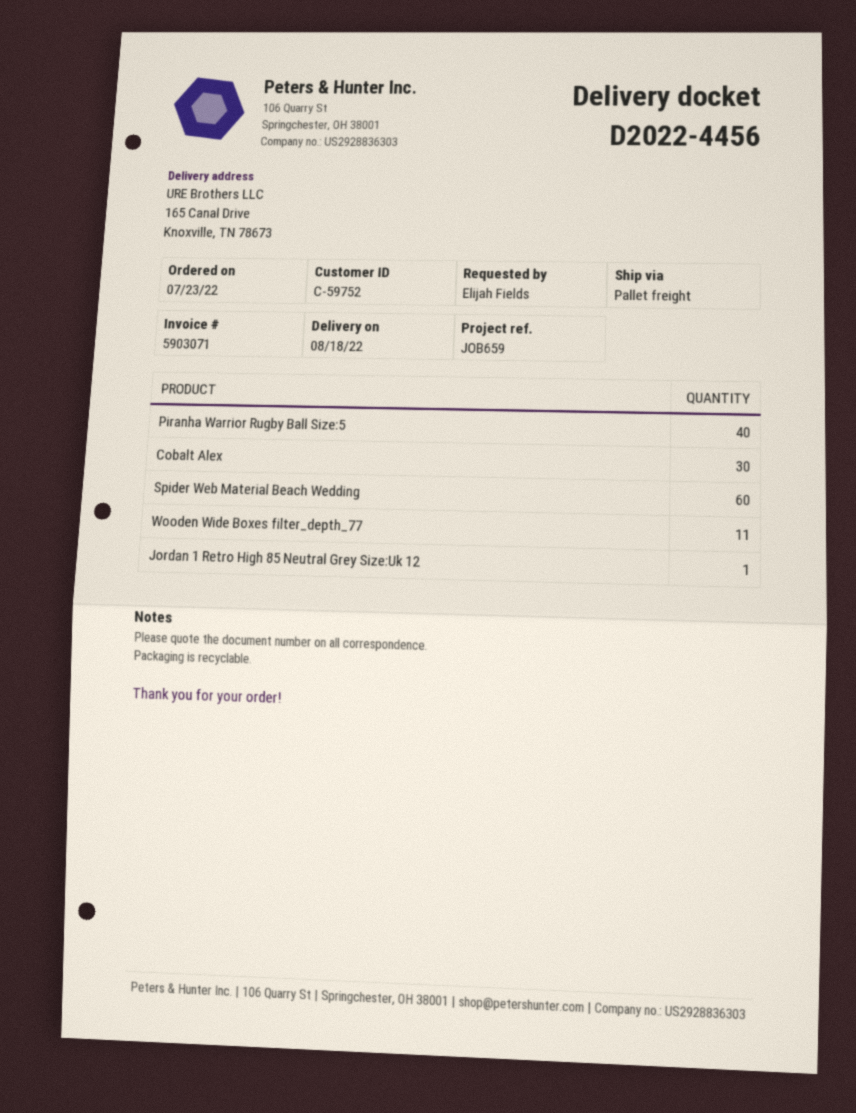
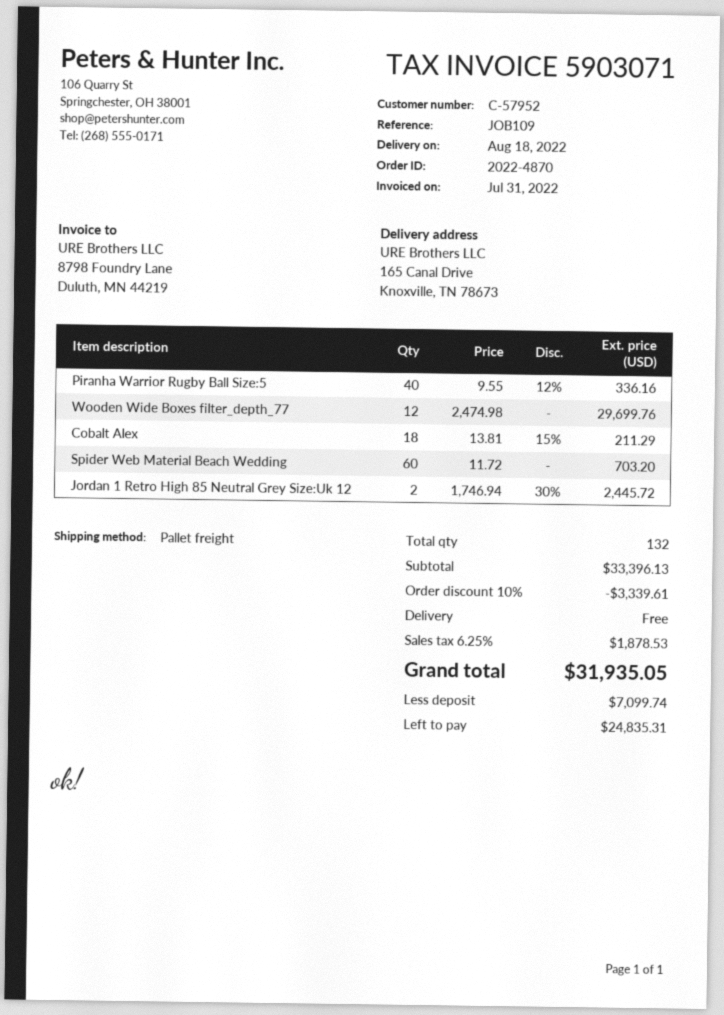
customer number: C-59752 -> C-57952
reference: JOB659 -> JOB109
Cobalt Alex: 30 -> 18
Wooden Wide Boxes filter_depth_77: 11 -> 12
Jordan 1 Retro High 85 Neutral Grey Size:Uk 12: 1 -> 2

